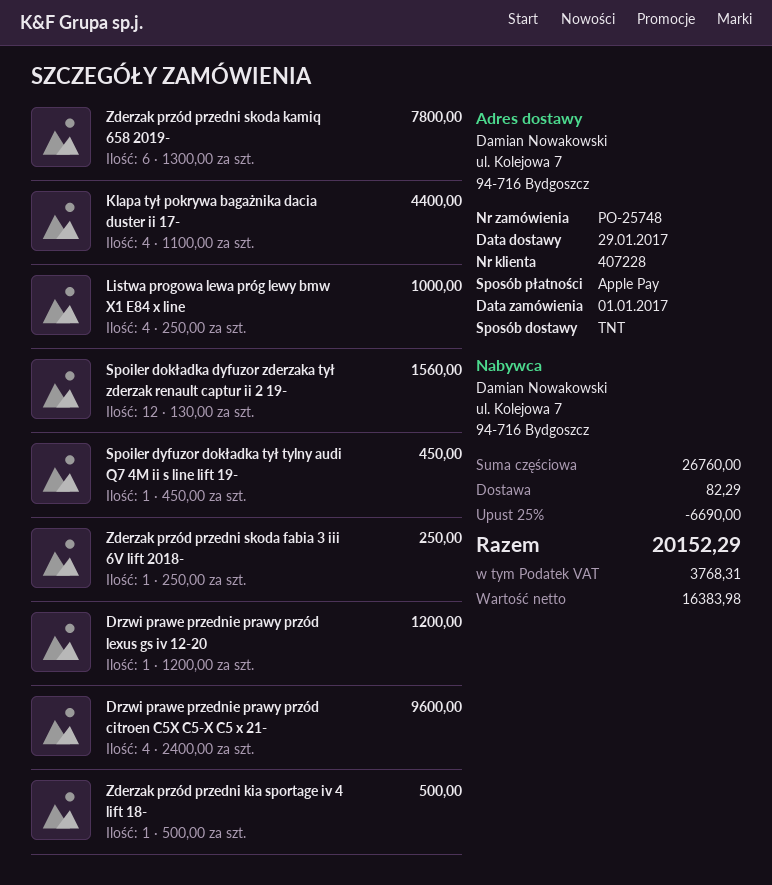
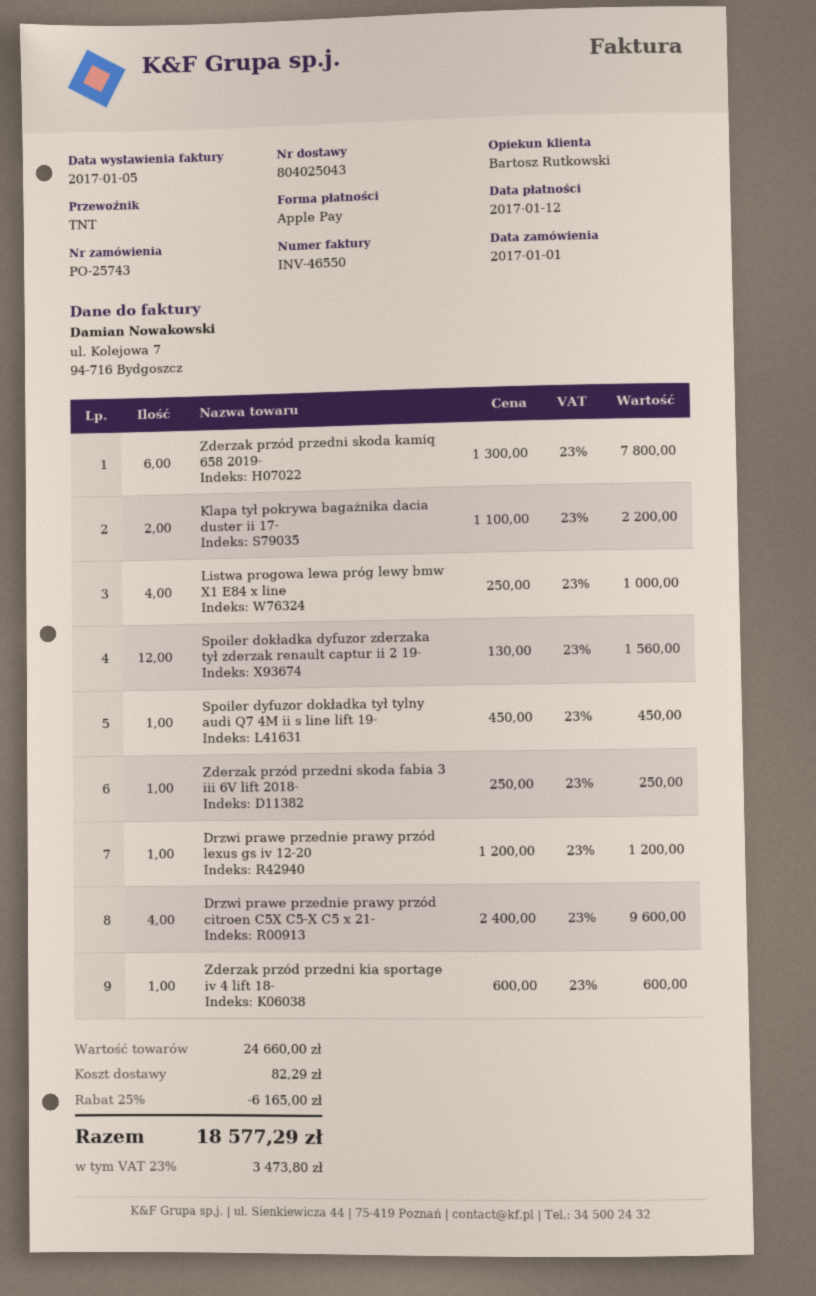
order number: PO-25748 -> PO-25743
Klapa tył pokrywa bagażnika dacia duster ii 17-: 4 x 1100.00 = 4400.00 -> 2 x 1100.00 = 2200.00
Zderzak przód przedni kia sportage iv 4 lift 18-: 1 x 500.00 = 500.00 -> 1 x 600.00 = 600.00
subtotal: 26760.00 -> 24660.00
discount: 25% = 6690.00 -> 25% = 6165.00
tax: 3768.31 -> 3473.80
total: 20152.29 -> 18577.29

